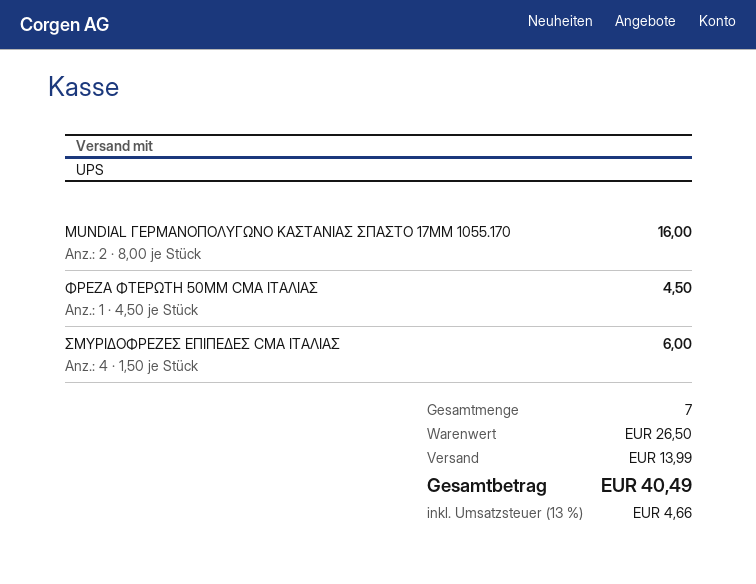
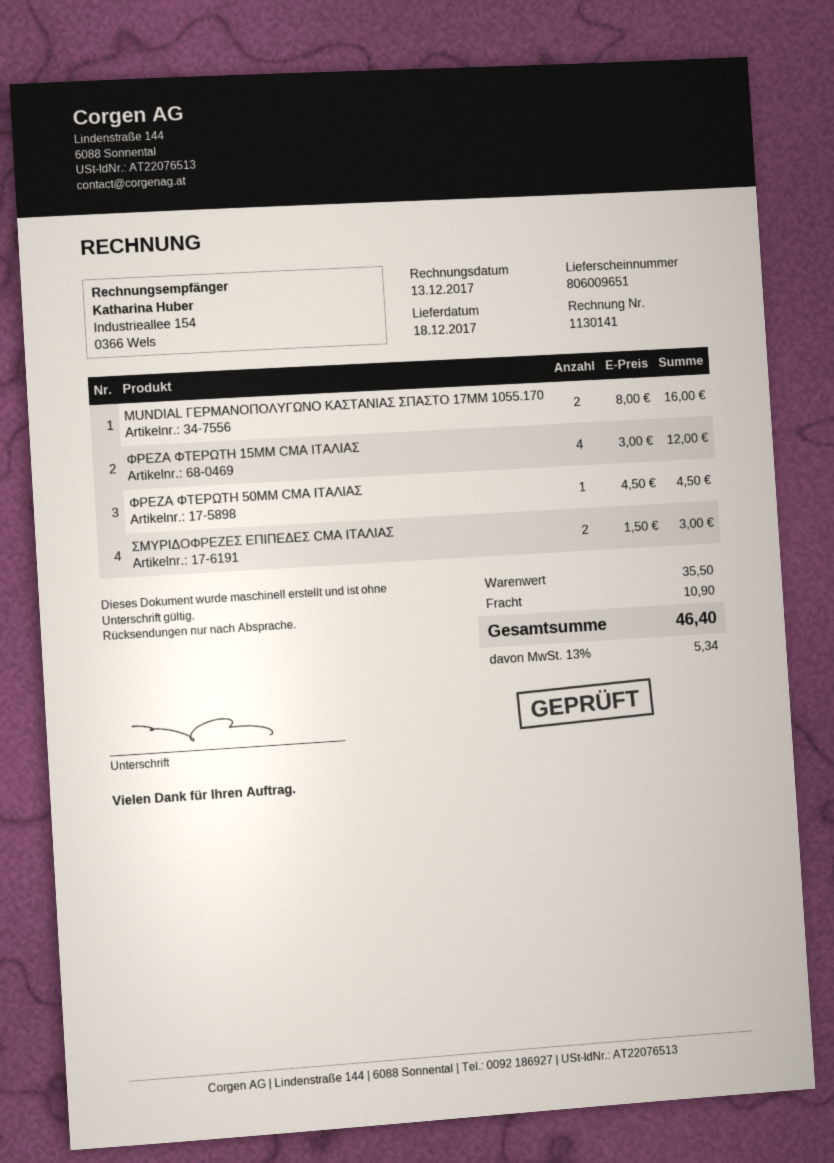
ΣΜΥΡΙΔΟΦΡΕΖΕΣ ΕΠΙΠΕΔΕΣ CMA ΙΤΑΛΙΑΣ: 4 x 1.50 = 6.00 -> 2 x 1.50 = 3.00
ΦΡΕΖΑ ΦΤΕΡΩΤΗ 15ΜΜ CMA ΙΤΑΛΙΑΣ: none -> 4 x 3.00 = 12.00
subtotal: 26.50 -> 35.50
shipping: 13.99 -> 10.90
tax: 13% = 4.66 -> 13% = 5.34
total: 40.49 -> 46.40

